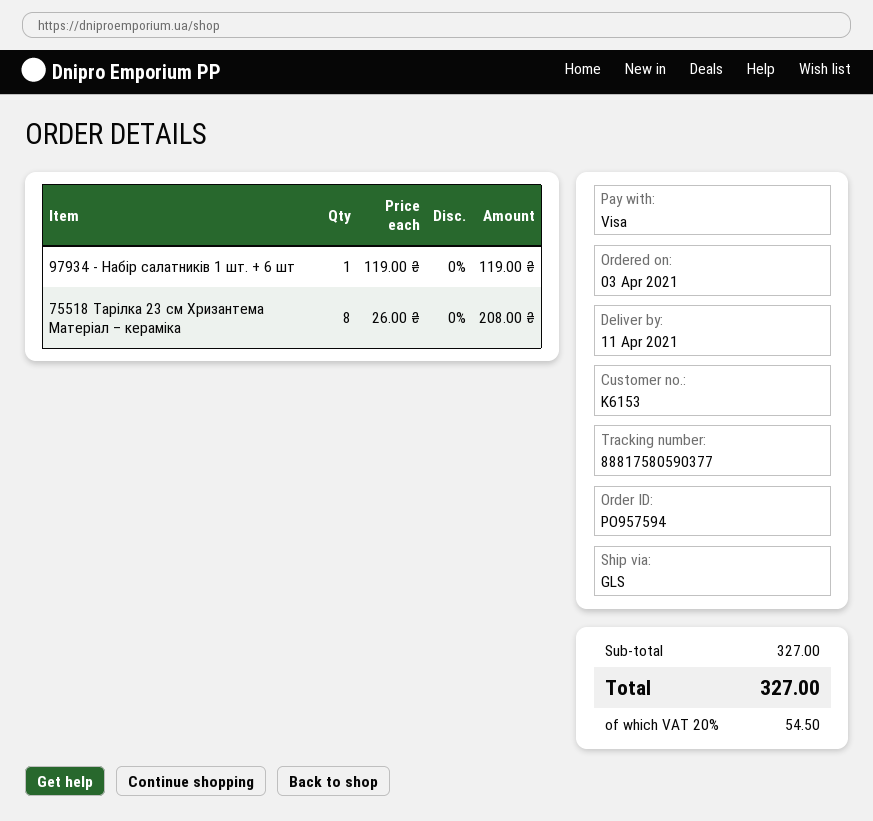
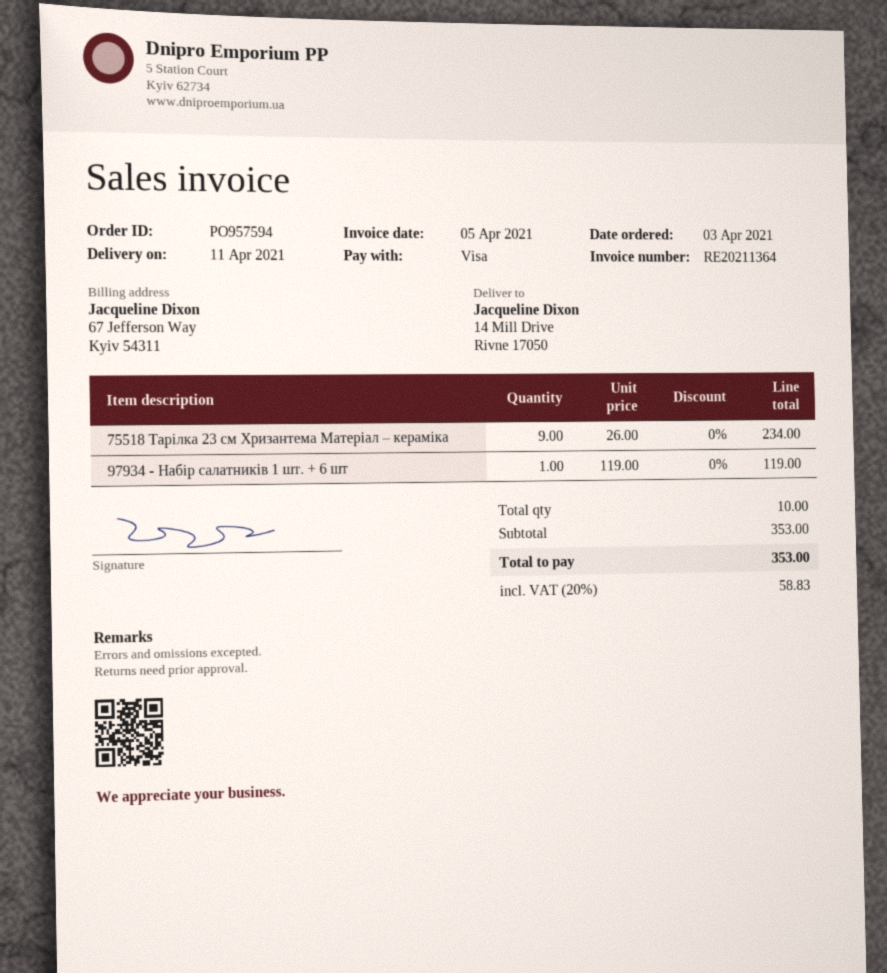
75518 Тарілка 23 см Хризантема Матеріал – кераміка: 8 x 26.00 = 208.00 -> 9 x 26.00 = 234.00
subtotal: 327.00 -> 353.00
tax: 20% = 54.50 -> 20% = 58.83
total: 327.00 -> 353.00

